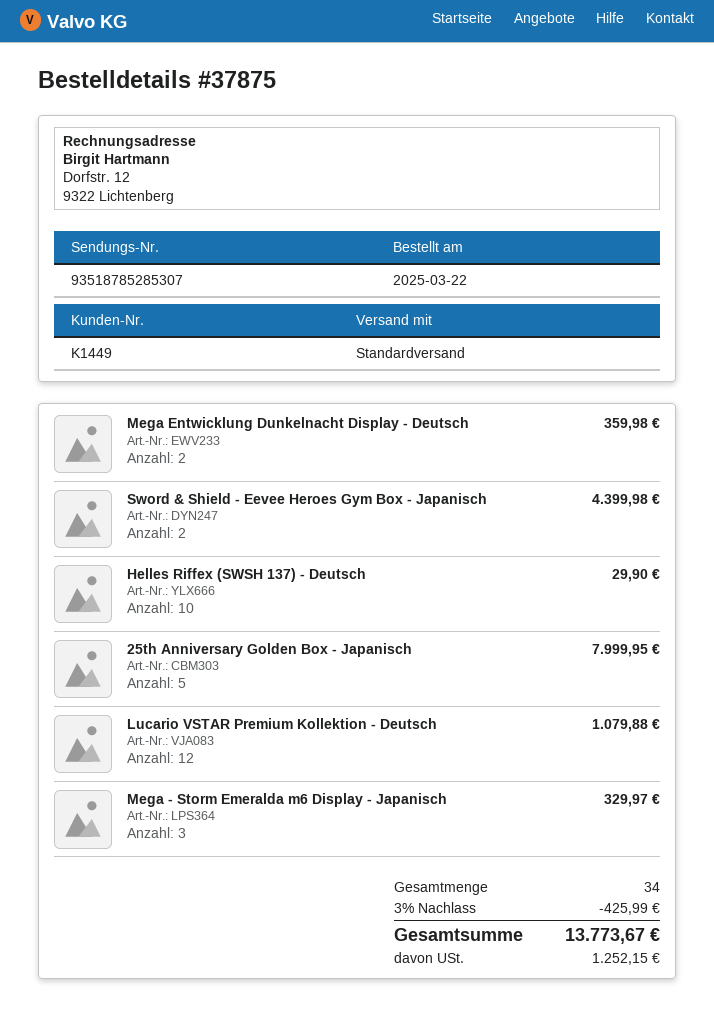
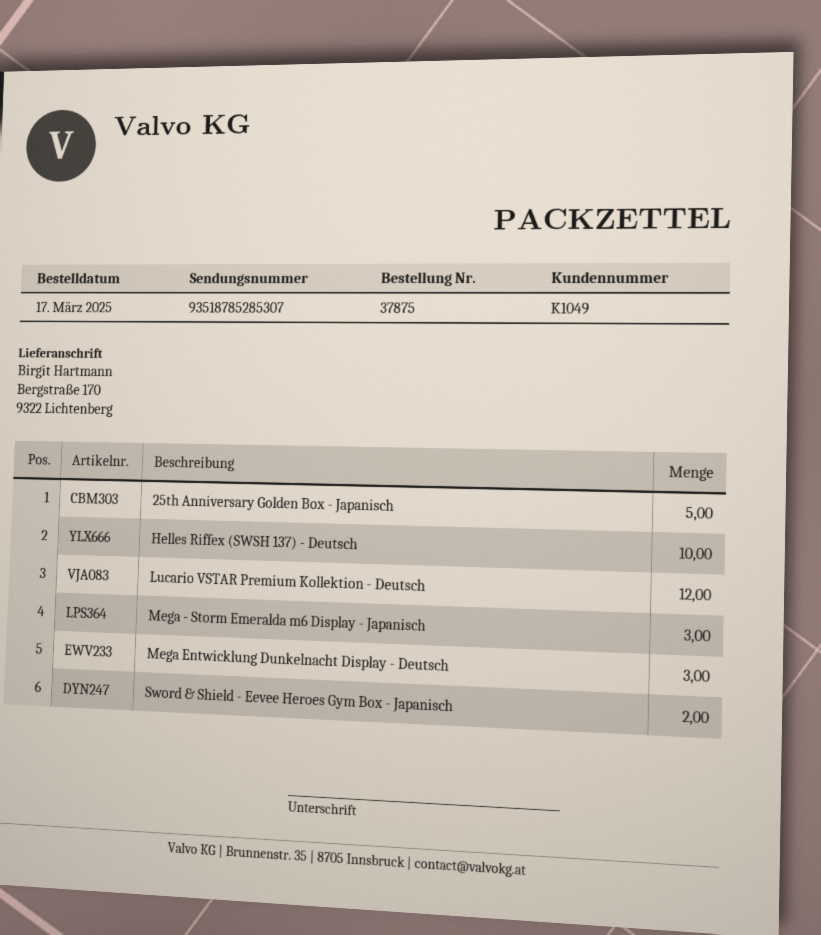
order date: 2025-03-22 -> 2025-03-17
customer number: K1449 -> K1049
Mega Entwicklung Dunkelnacht Display - Deutsch: 2 -> 3

